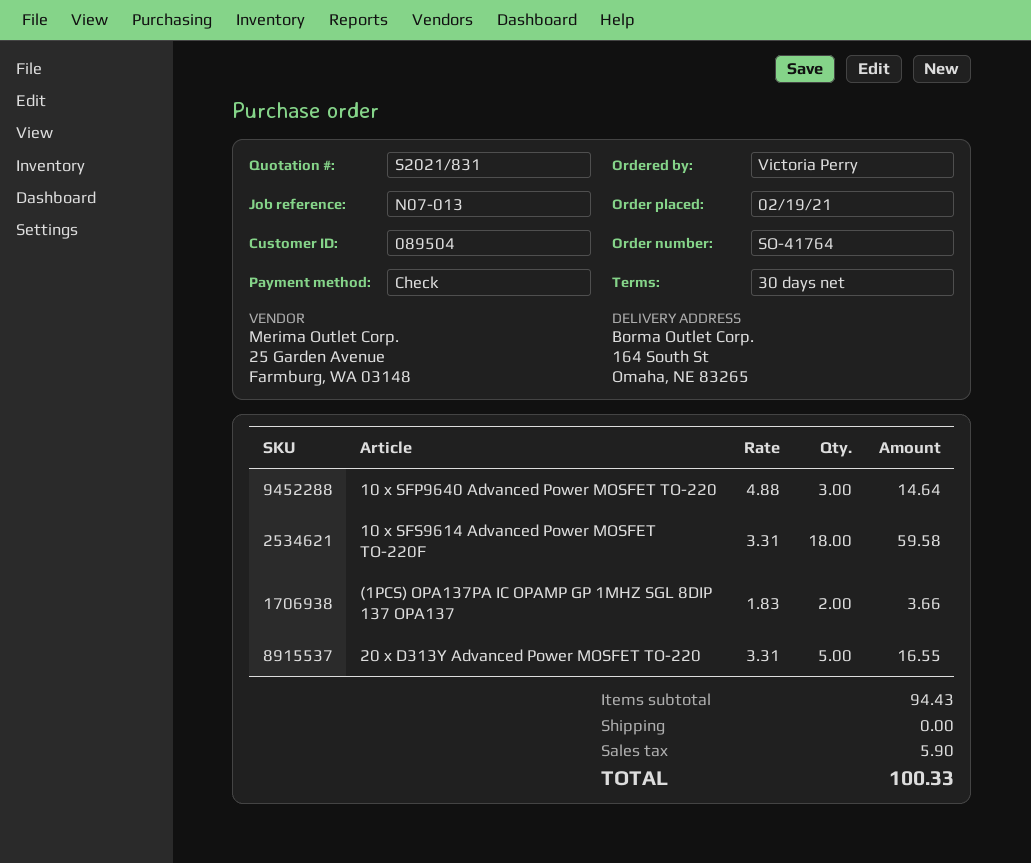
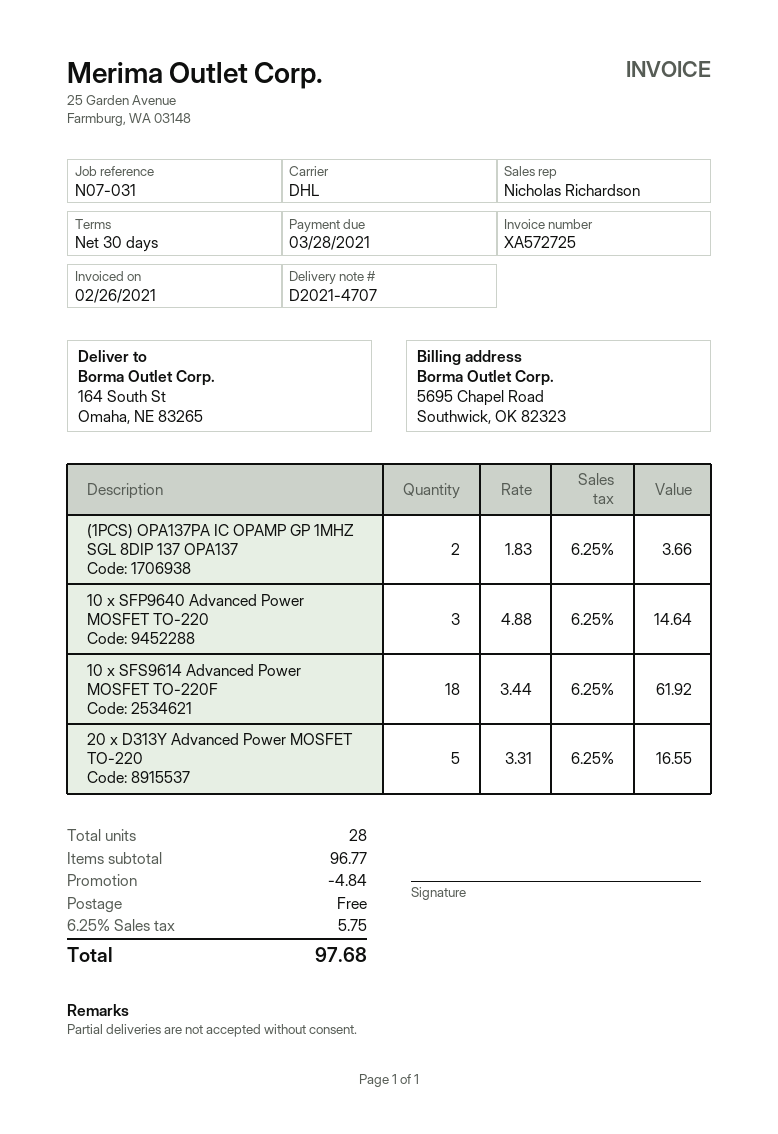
reference: N07-013 -> N07-031
10 x SFS9614 Advanced Power MOSFET TO-220F: 18 x 3.31 = 59.58 -> 18 x 3.44 = 61.92
subtotal: 94.43 -> 96.77
discount: none -> 4.84
tax: 5.90 -> 5.75
total: 100.33 -> 97.68

